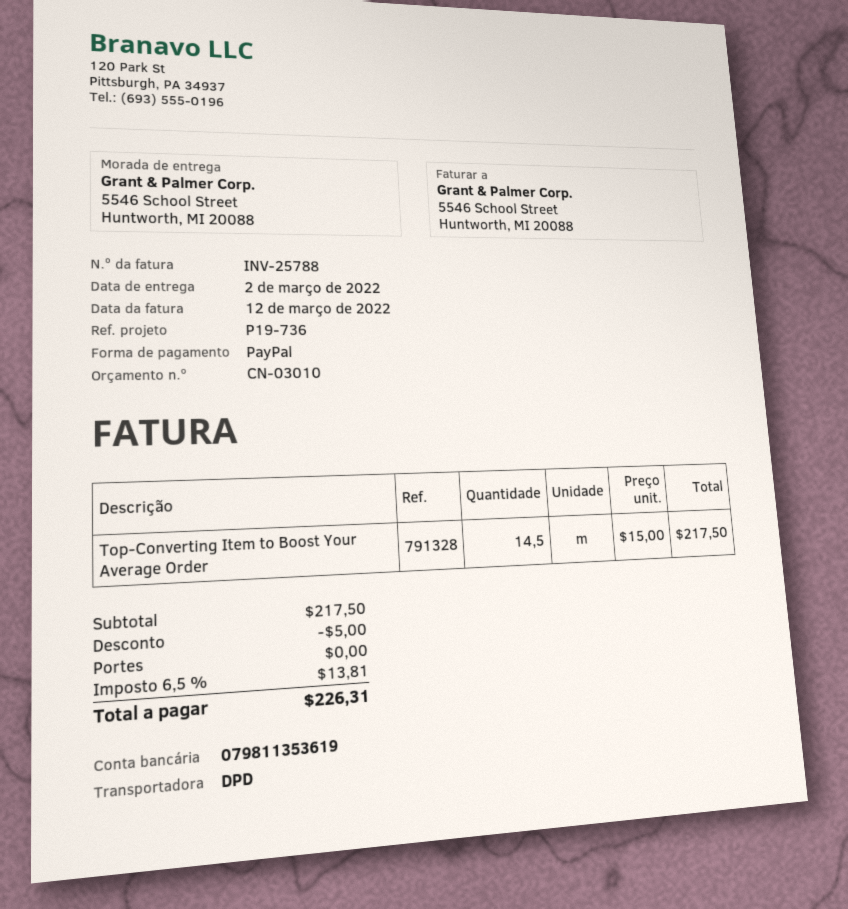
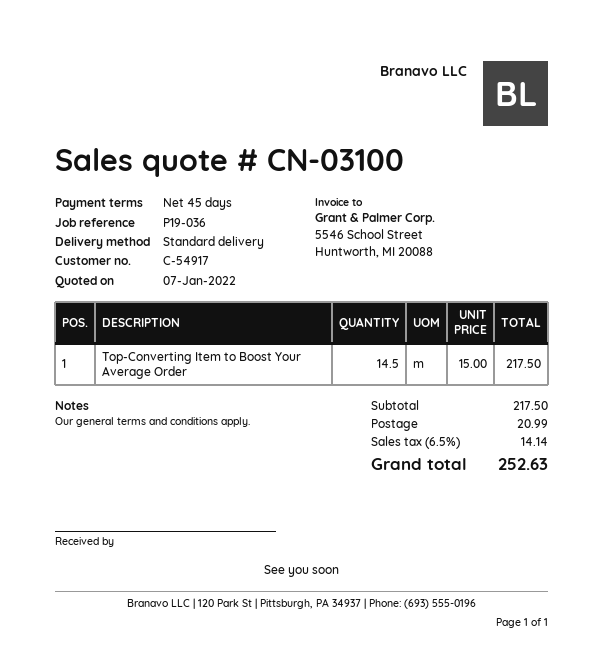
quote number: CN-03010 -> CN-03100
reference: P19-736 -> P19-036
shipping method: DPD -> standard
discount: 5.00 -> none
shipping: 0.00 -> 20.99
tax: 6.5% = 13.81 -> 6.5% = 14.14
total: 226.31 -> 252.63

